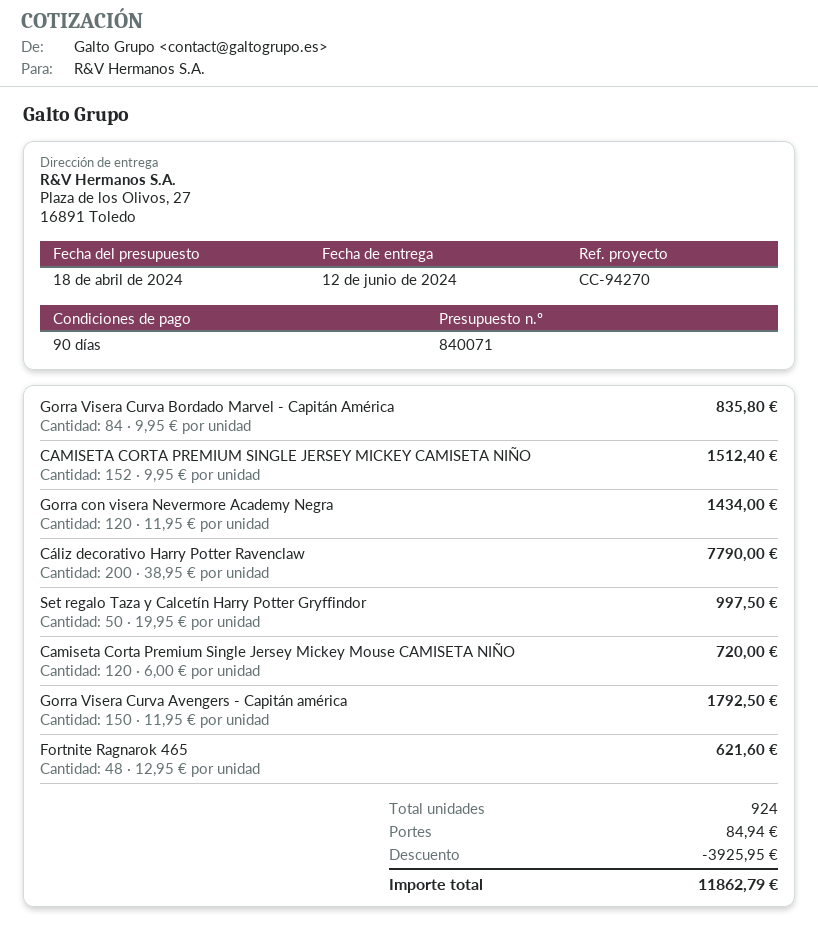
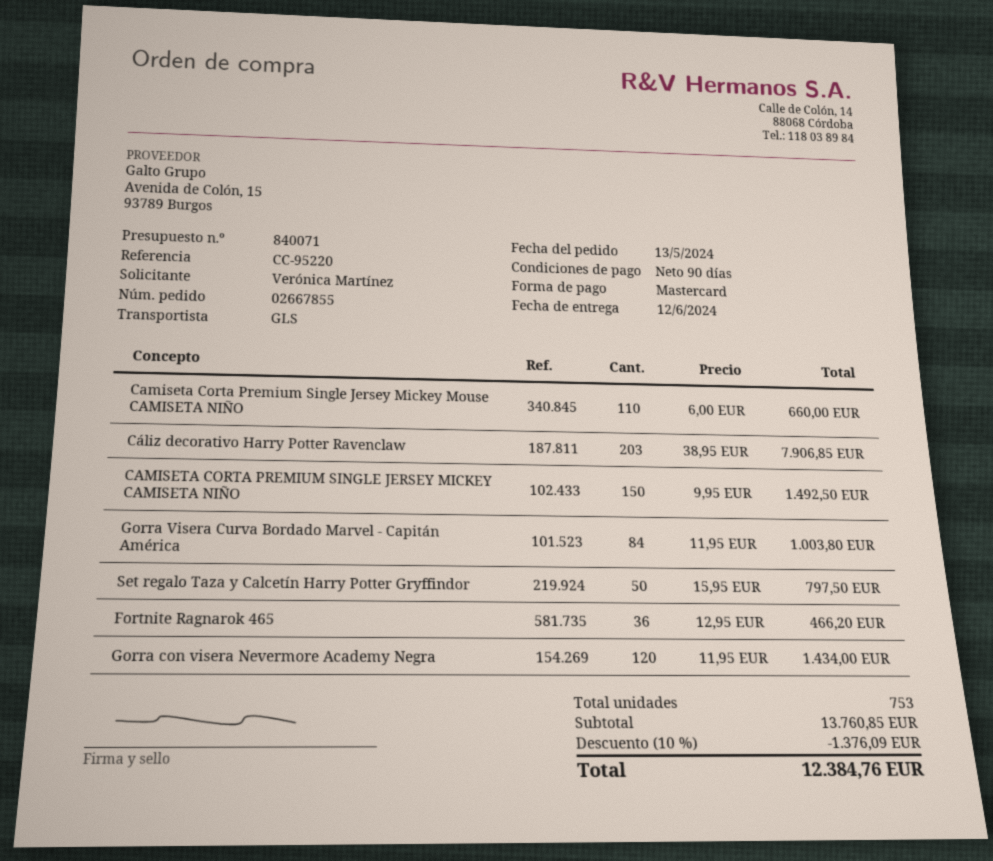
reference: CC-94270 -> CC-95220
Gorra Visera Curva Bordado Marvel - Capitán América: 84 x 9.95 = 835.80 -> 84 x 11.95 = 1003.80
CAMISETA CORTA PREMIUM SINGLE JERSEY MICKEY CAMISETA NIÑO: 152 x 9.95 = 1512.40 -> 150 x 9.95 = 1492.50
Cáliz decorativo Harry Potter Ravenclaw: 200 x 38.95 = 7790.00 -> 203 x 38.95 = 7906.85
Set regalo Taza y Calcetín Harry Potter Gryffindor: 50 x 19.95 = 997.50 -> 50 x 15.95 = 797.50
Camiseta Corta Premium Single Jersey Mickey Mouse CAMISETA NIÑO: 120 x 6.00 = 720.00 -> 110 x 6.00 = 660.00
Gorra Visera Curva Avengers - Capitán américa: 150 x 11.95 = 1792.50 -> none
Fortnite Ragnarok 465: 48 x 12.95 = 621.60 -> 36 x 12.95 = 466.20
total quantity: 924 -> 753
discount: 3925.95 -> 1376.09
shipping: 84.94 -> none
total: 11862.79 -> 12384.76

